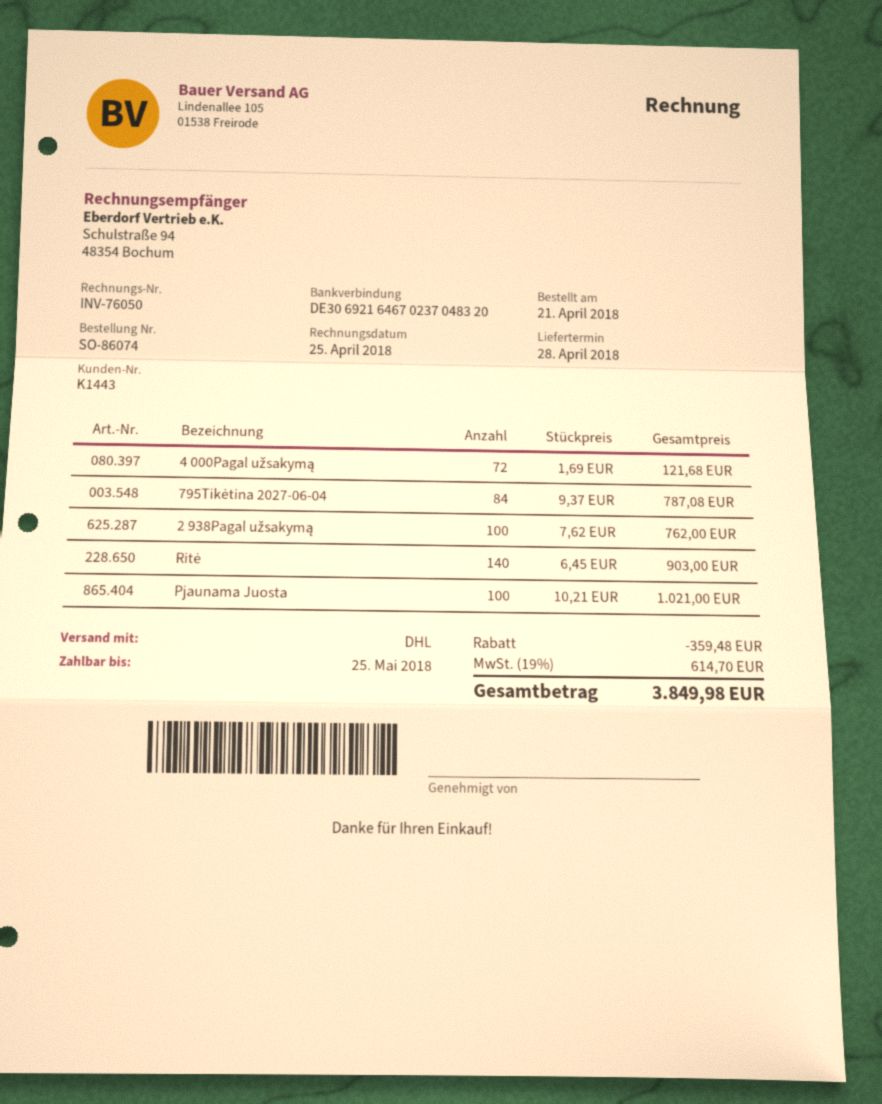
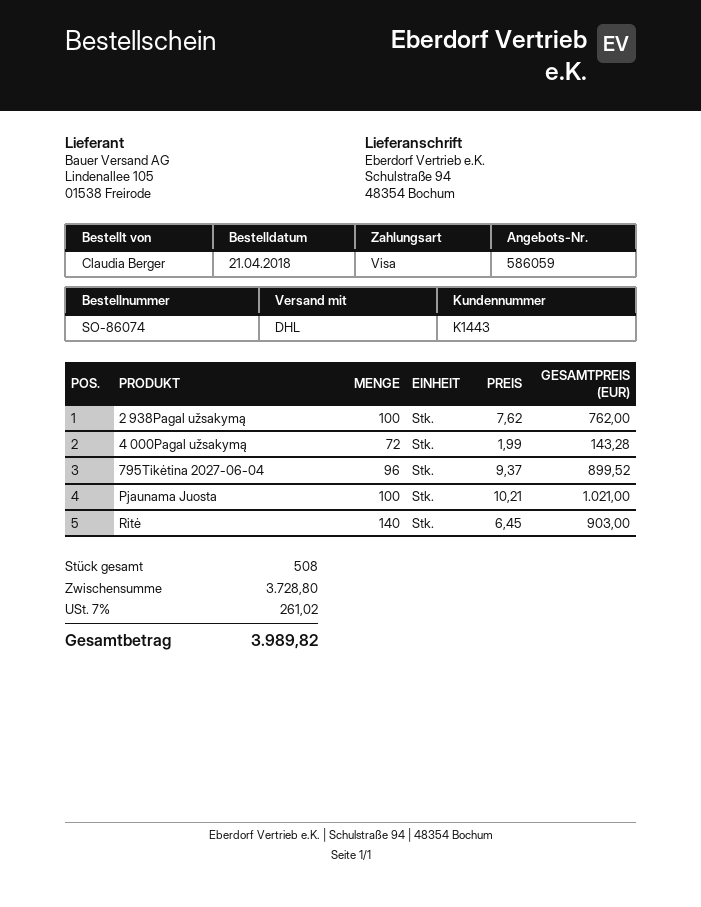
4 000Pagal užsakymą: 72 x 1.69 = 121.68 -> 72 x 1.99 = 143.28
795Tikėtina 2027-06-04: 84 x 9.37 = 787.08 -> 96 x 9.37 = 899.52
discount: 359.48 -> none
tax: 19% = 614.70 -> 7% = 261.02
total: 3849.98 -> 3989.82

